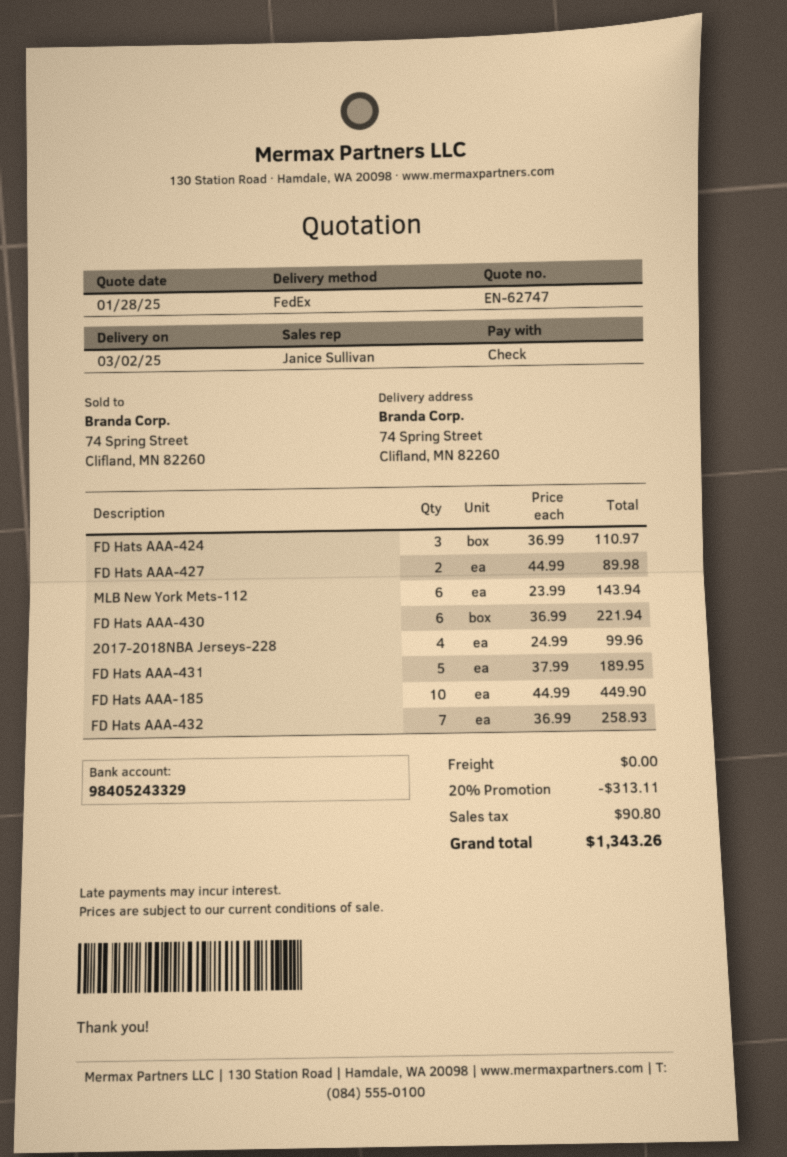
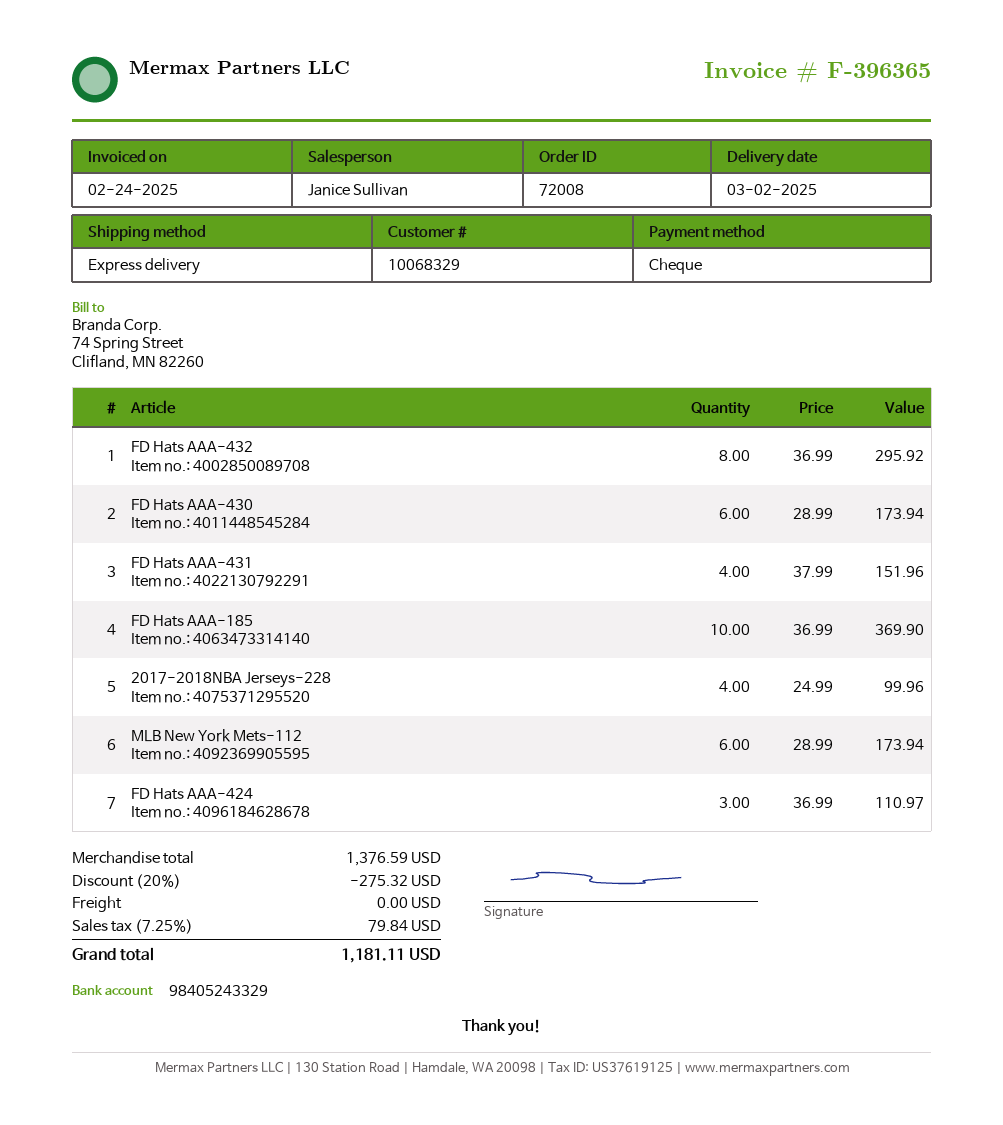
shipping method: FedEx -> express
FD Hats AAA-427: 2 x 44.99 = 89.98 -> none
MLB New York Mets-112: 6 x 23.99 = 143.94 -> 6 x 28.99 = 173.94
FD Hats AAA-430: 6 x 36.99 = 221.94 -> 6 x 28.99 = 173.94
FD Hats AAA-431: 5 x 37.99 = 189.95 -> 4 x 37.99 = 151.96
FD Hats AAA-185: 10 x 44.99 = 449.90 -> 10 x 36.99 = 369.90
FD Hats AAA-432: 7 x 36.99 = 258.93 -> 8 x 36.99 = 295.92
discount: 20% = 313.11 -> 20% = 275.32
tax: 90.80 -> 79.84
total: 1343.26 -> 1181.11

